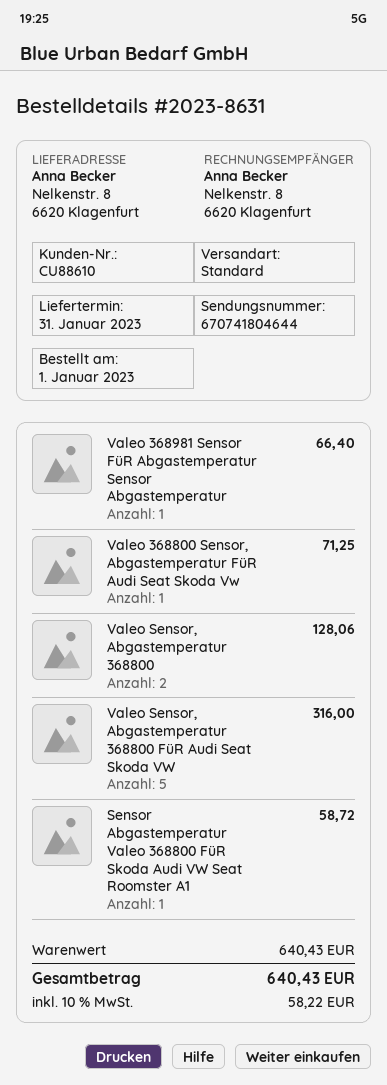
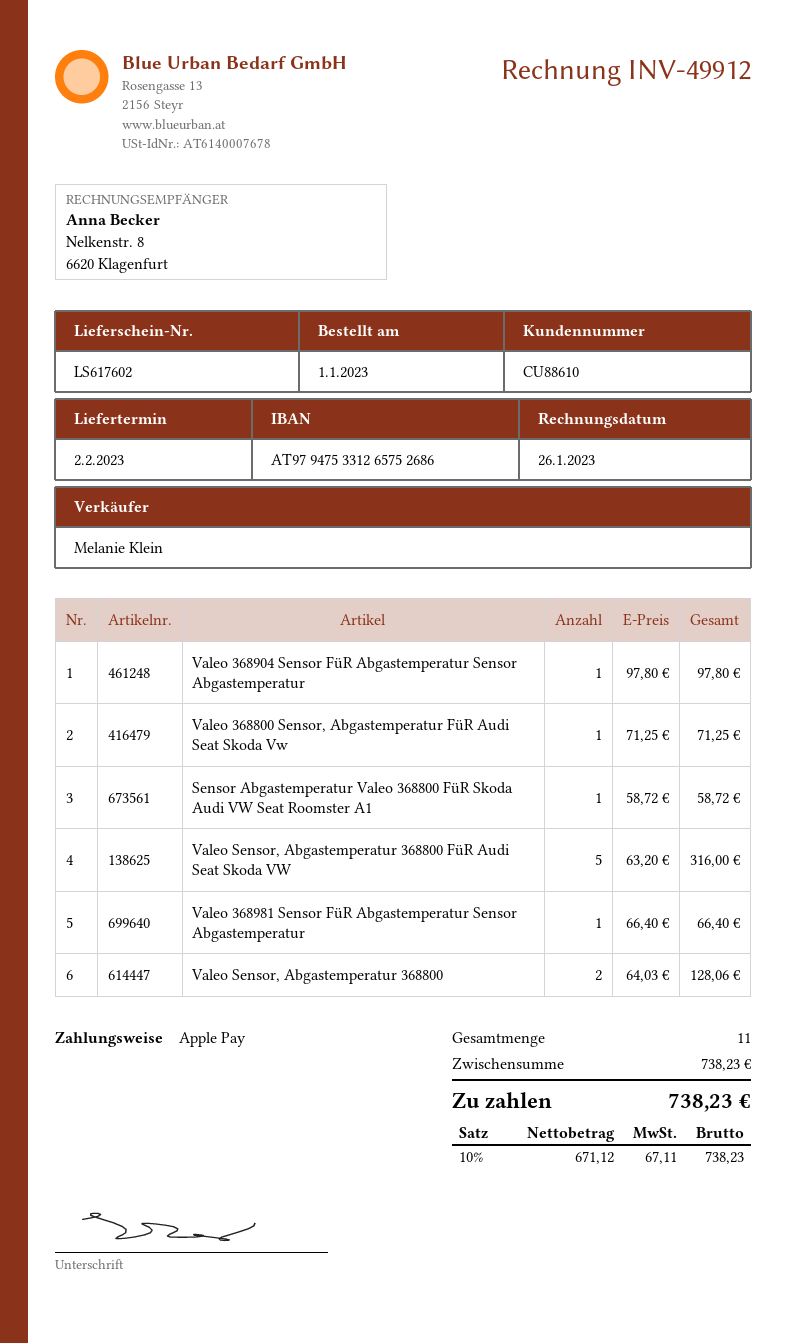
delivery date: 2023-01-31 -> 2023-02-02
Valeo 368904 Sensor FüR Abgastemperatur Sensor Abgastemperatur: none -> 1 for 97.80
subtotal: 640.43 -> 738.23
tax: 10% = 58.22 -> 10% = 67.11
total: 640.43 -> 738.23

